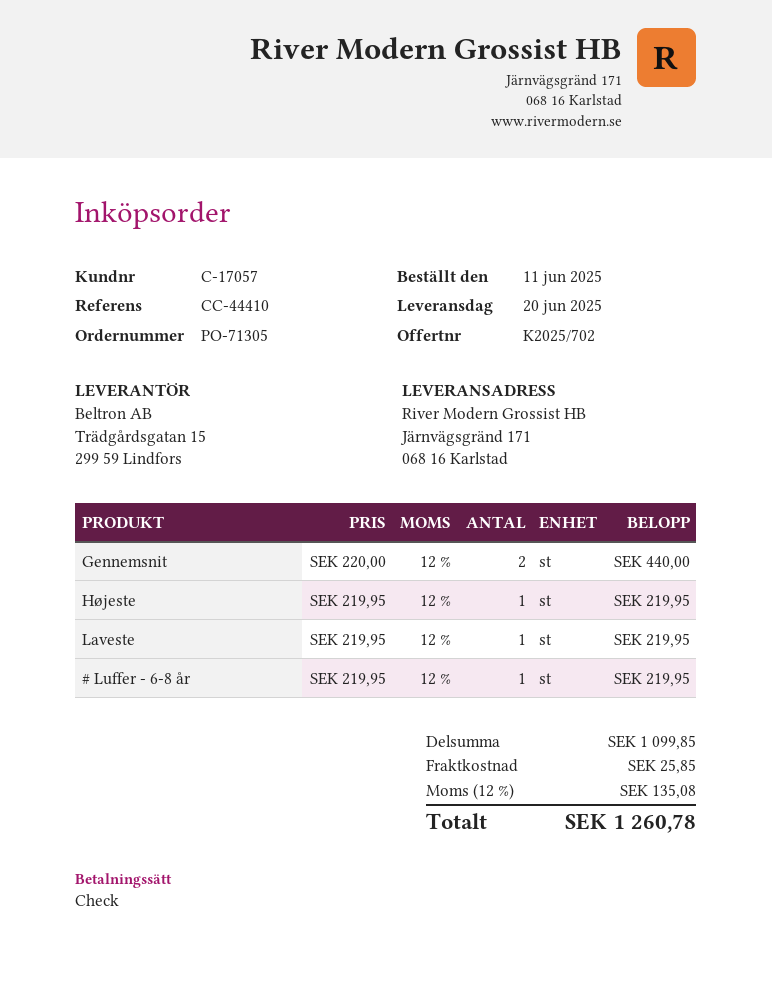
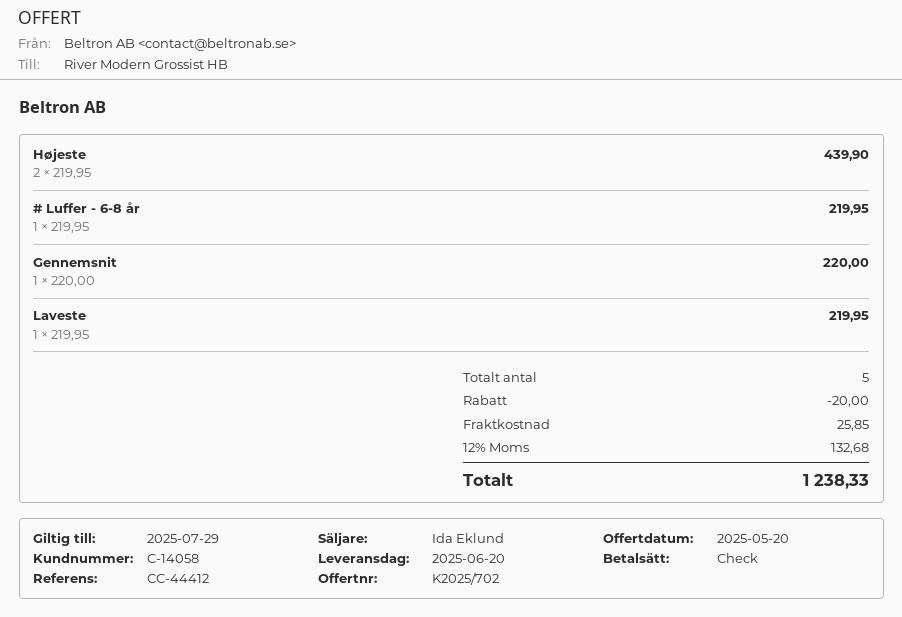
customer number: C-17057 -> C-14058
reference: CC-44410 -> CC-44412
Gennemsnit: 2 x 220.00 = 440.00 -> 1 x 220.00 = 220.00
Højeste: 1 x 219.95 = 219.95 -> 2 x 219.95 = 439.90
discount: none -> 20.00
tax: 12% = 135.08 -> 12% = 132.68
total: 1260.78 -> 1238.33

